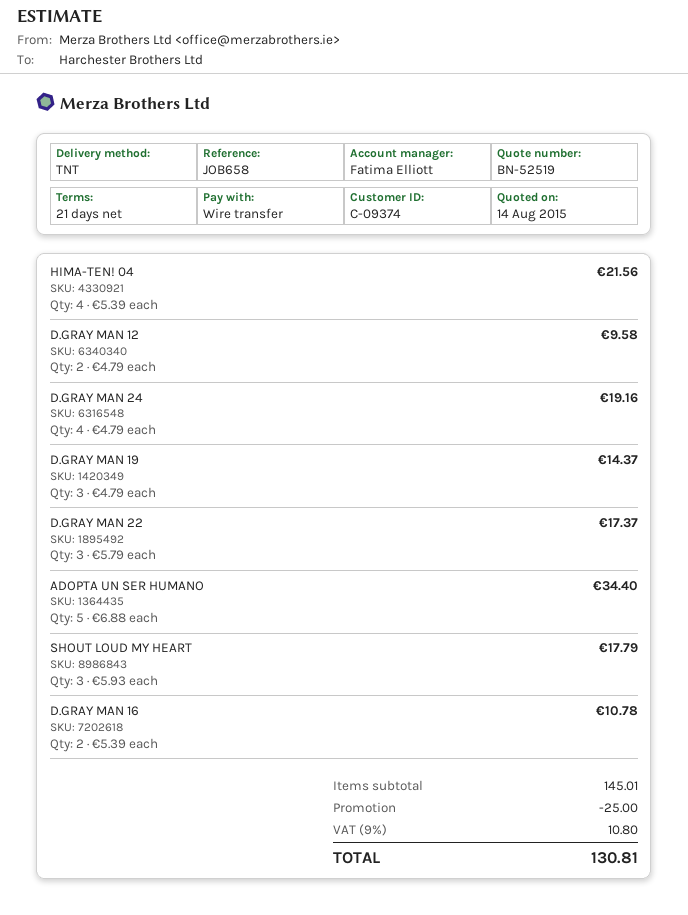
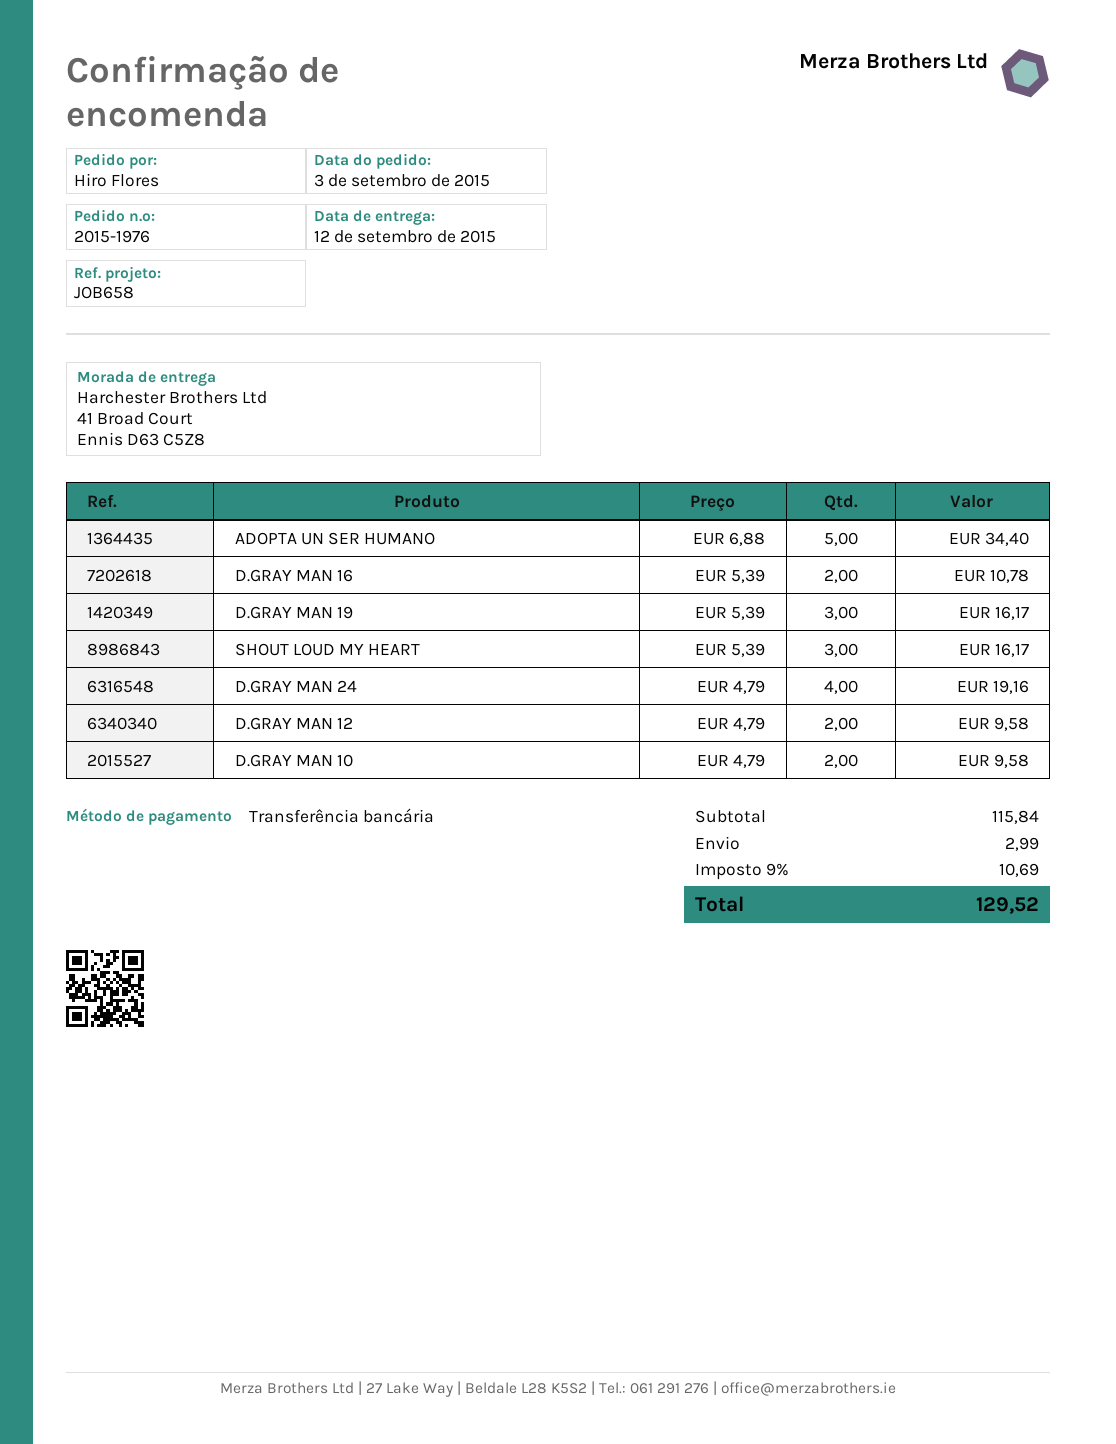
HIMA-TEN! 04: 4 x 5.39 = 21.56 -> none
D.GRAY MAN 19: 3 x 4.79 = 14.37 -> 3 x 5.39 = 16.17
D.GRAY MAN 22: 3 x 5.79 = 17.37 -> none
SHOUT LOUD MY HEART: 3 x 5.93 = 17.79 -> 3 x 5.39 = 16.17
D.GRAY MAN 10: none -> 2 x 4.79 = 9.58
subtotal: 145.01 -> 115.84
discount: 25.00 -> none
shipping: none -> 2.99
tax: 9% = 10.80 -> 9% = 10.69
total: 130.81 -> 129.52

